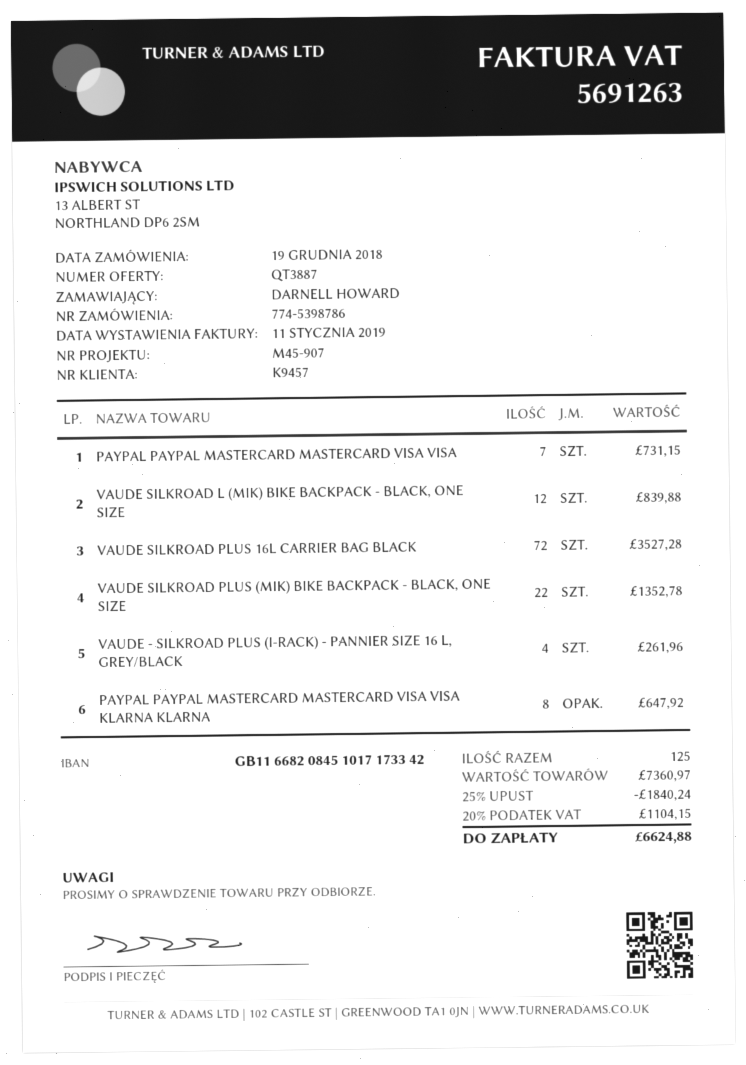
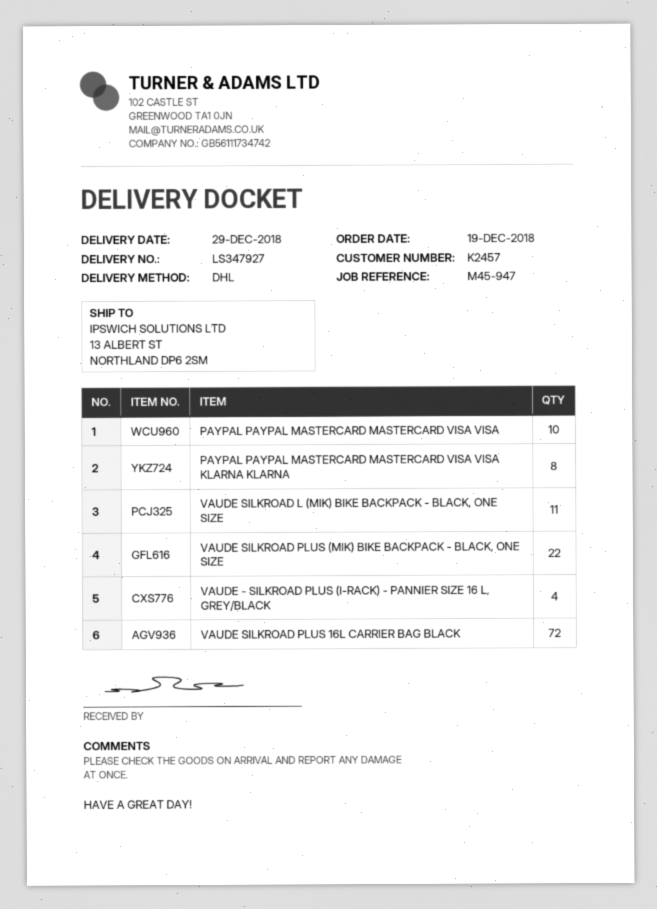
customer number: K9457 -> K2457
reference: M45-907 -> M45-947
PAYPAL PAYPAL MASTERCARD MASTERCARD VISA VISA: 7 -> 10
VAUDE SILKROAD L (MIK) BIKE BACKPACK - BLACK, ONE SIZE: 12 -> 11

